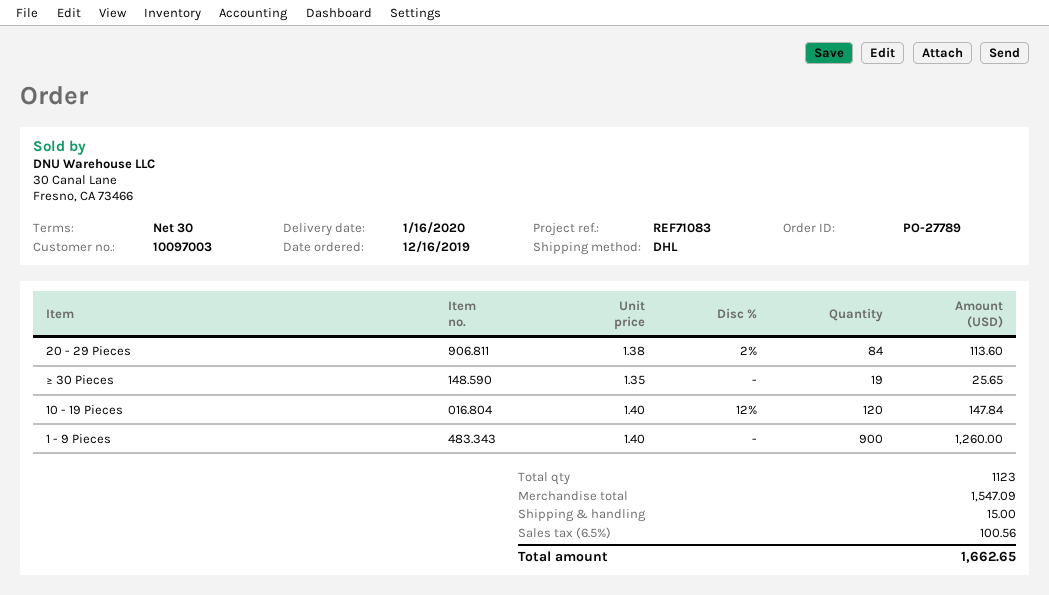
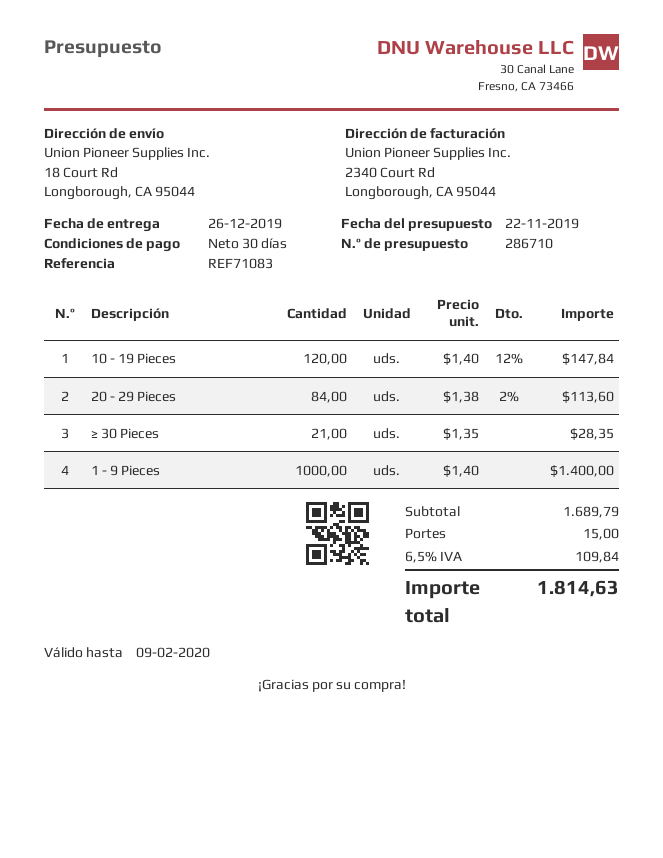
delivery date: 2020-01-16 -> 2019-12-26
≥ 30 Pieces: 19 x 1.35 = 25.65 -> 21 x 1.35 = 28.35
1 - 9 Pieces: 900 x 1.40 = 1260.00 -> 1000 x 1.40 = 1400.00
subtotal: 1547.09 -> 1689.79
tax: 6.5% = 100.56 -> 6.5% = 109.84
total: 1662.65 -> 1814.63

